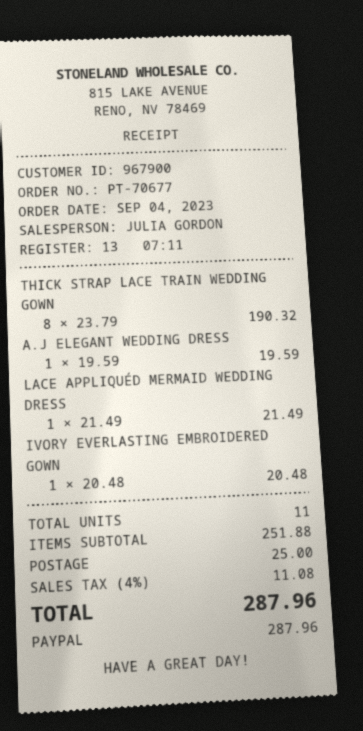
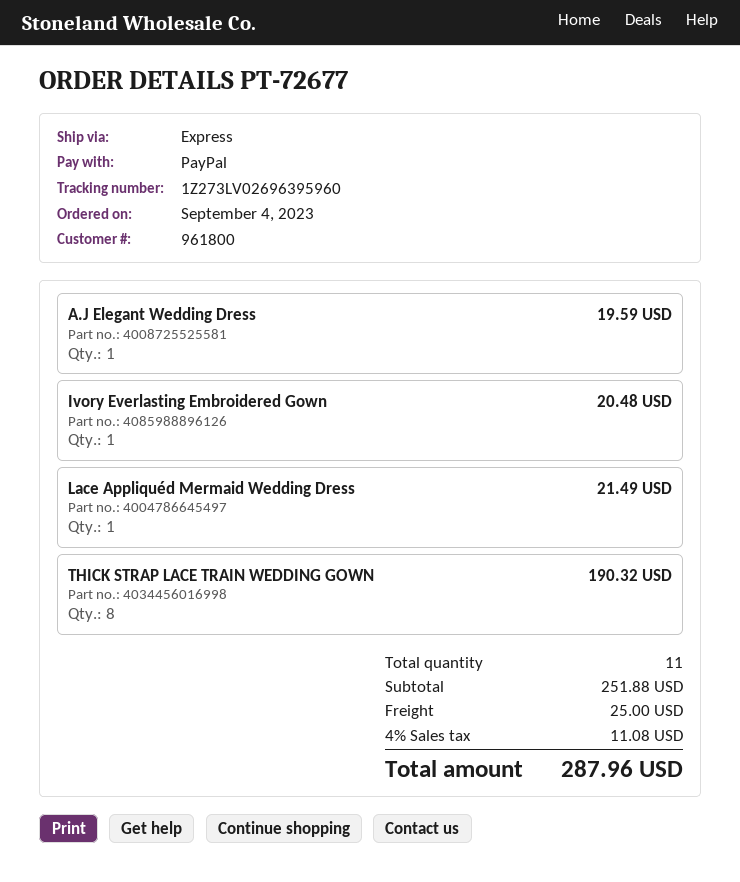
order number: PT-70677 -> PT-72677
customer number: 967900 -> 961800

